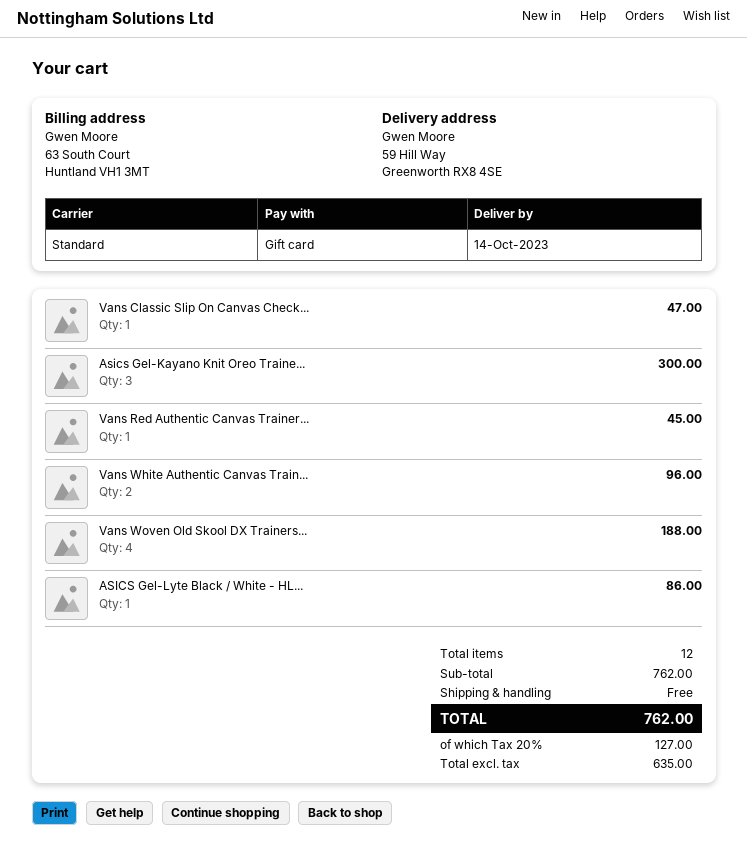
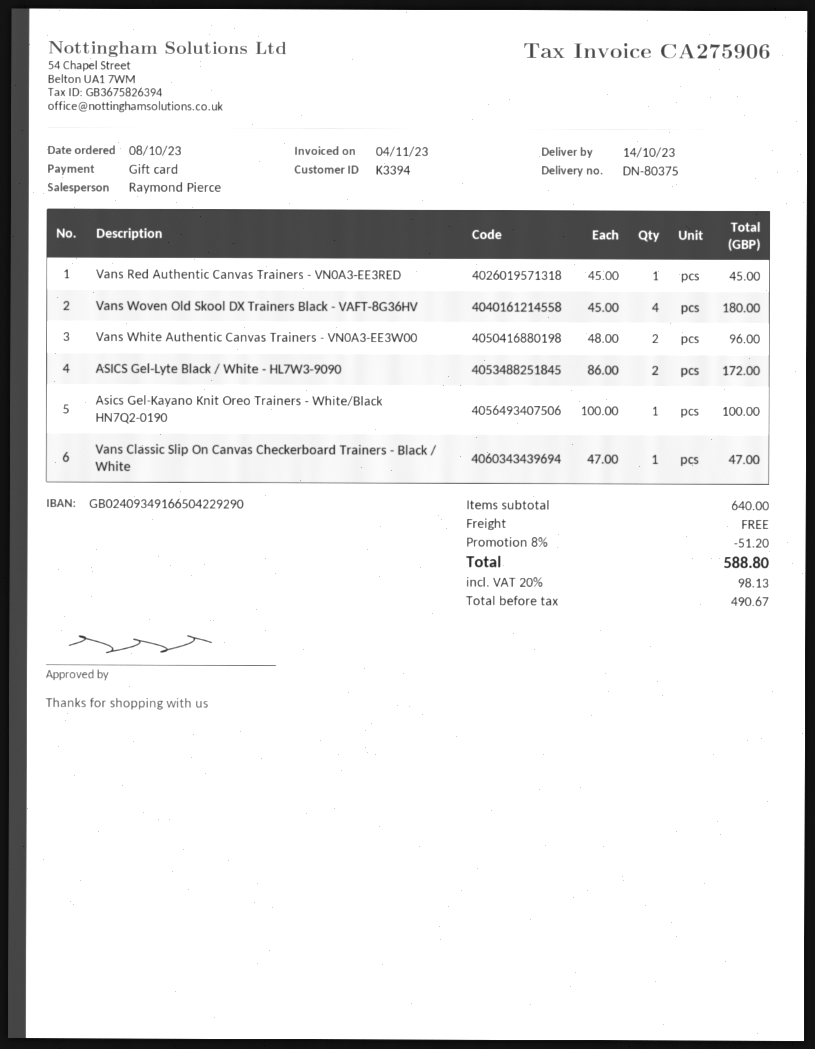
Asics Gel-Kayano Knit Oreo Traine...: 3 for 300.00 -> 1 for 100.00
Vans Woven Old Skool DX Trainers...: 4 for 188.00 -> 4 for 180.00
ASICS Gel-Lyte Black / White - HL...: 1 for 86.00 -> 2 for 172.00
subtotal: 762.00 -> 640.00
discount: none -> 8% = 51.20
net: 635.00 -> 490.67
tax: 20% = 127.00 -> 20% = 98.13
total: 762.00 -> 588.80

